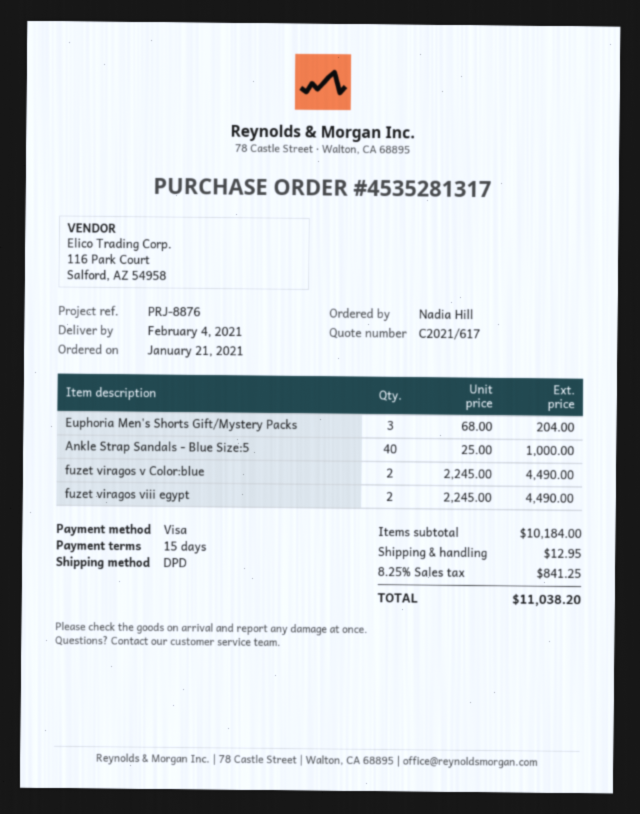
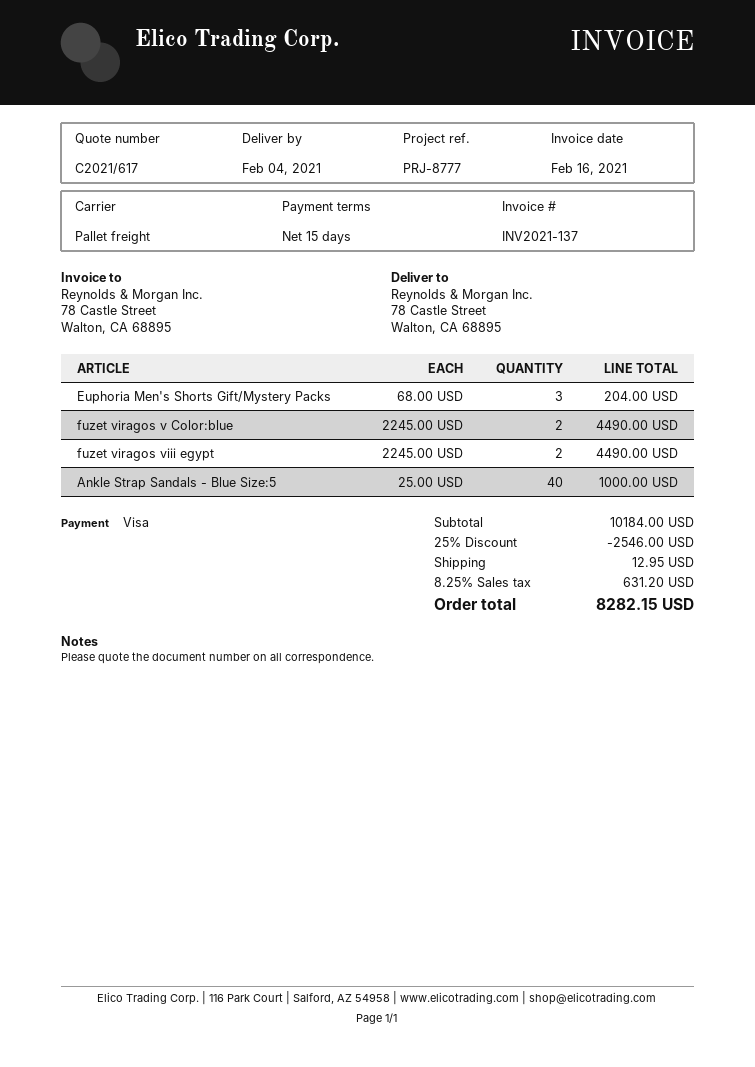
reference: PRJ-8876 -> PRJ-8777
shipping method: DPD -> pallet freight
discount: none -> 25% = 2546.00
tax: 8.25% = 841.25 -> 8.25% = 631.20
total: 11038.20 -> 8282.15

